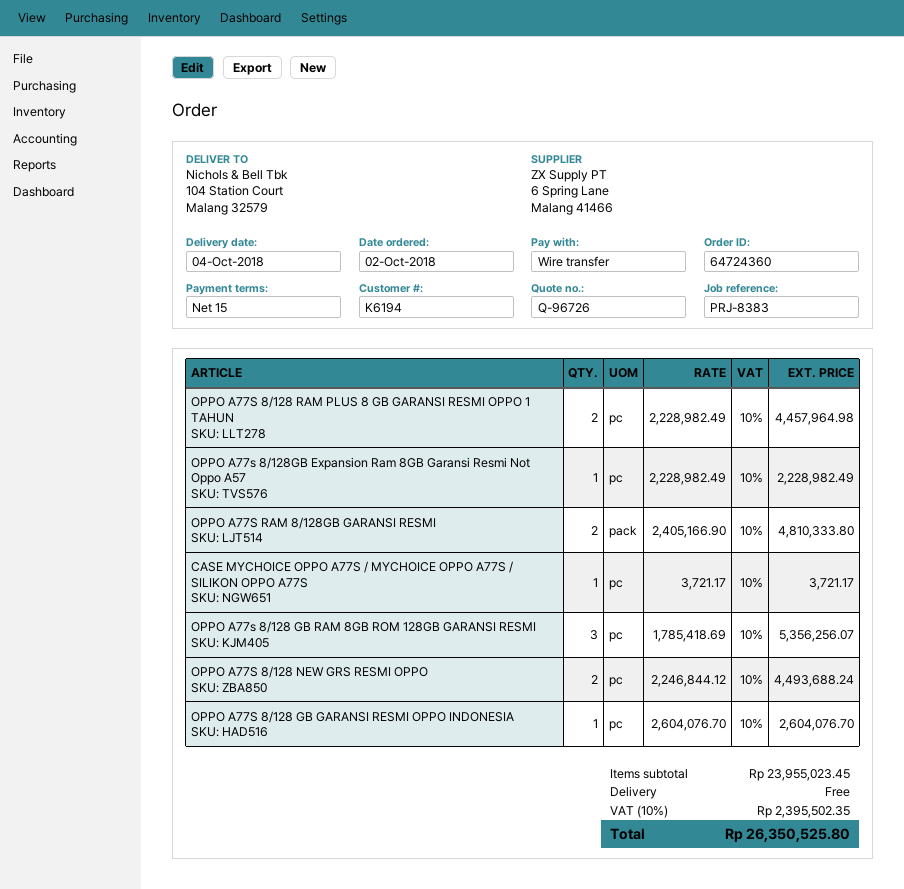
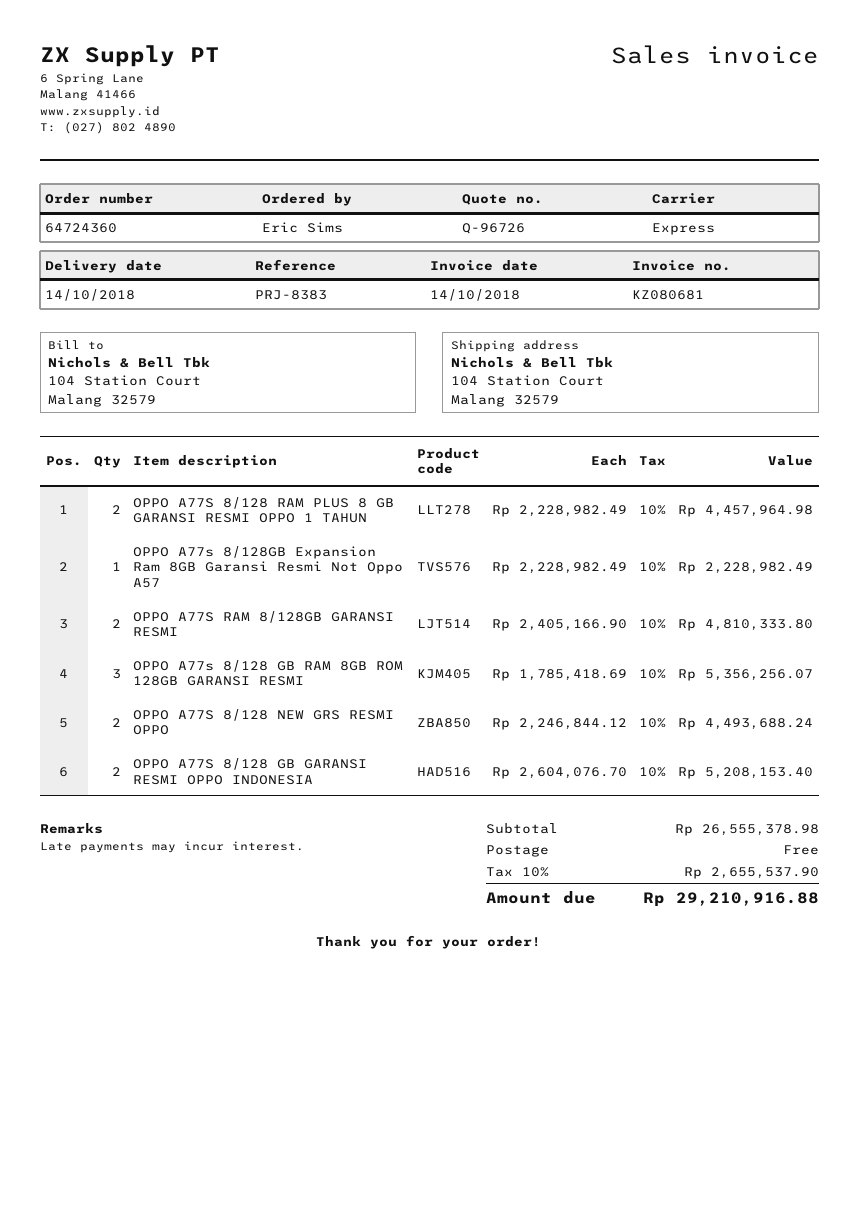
delivery date: 2018-10-04 -> 2018-10-14
CASE MYCHOICE OPPO A77S / MYCHOICE OPPO A77S / SILIKON OPPO A77S: 1 x 3721.17 = 3721.17 -> none
OPPO A77S 8/128 GB GARANSI RESMI OPPO INDONESIA: 1 x 2604076.70 = 2604076.70 -> 2 x 2604076.70 = 5208153.40
subtotal: 23955023.45 -> 26555378.98
tax: 10% = 2395502.35 -> 10% = 2655537.90
total: 26350525.80 -> 29210916.88

